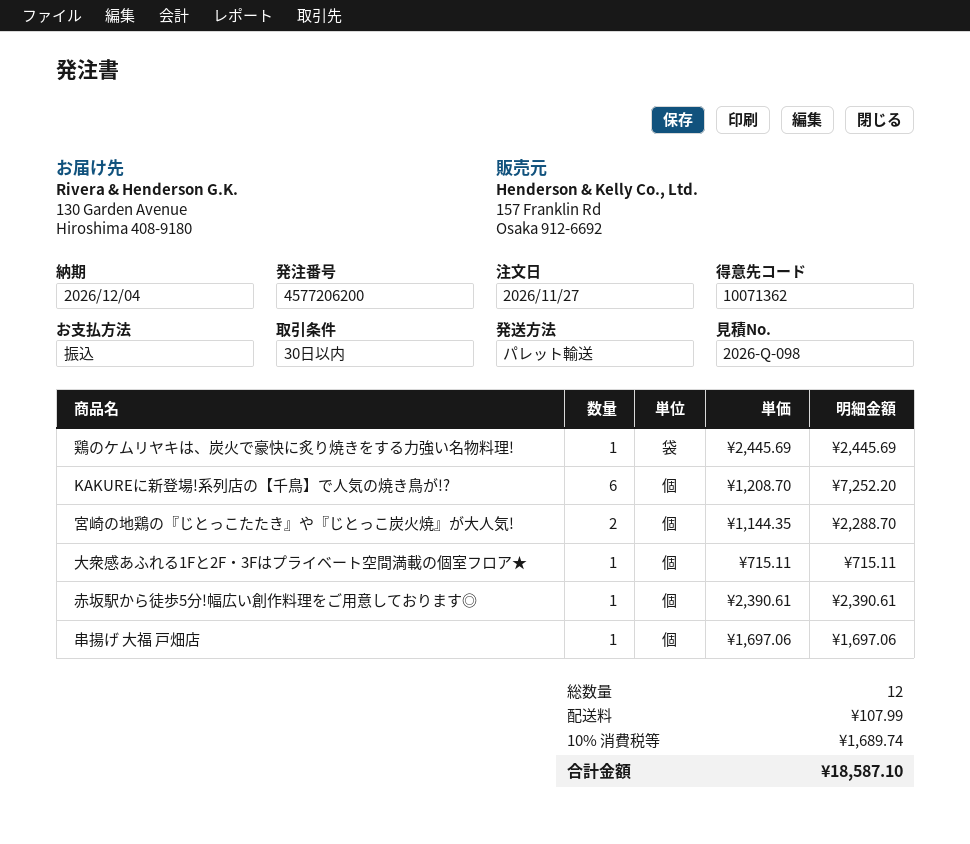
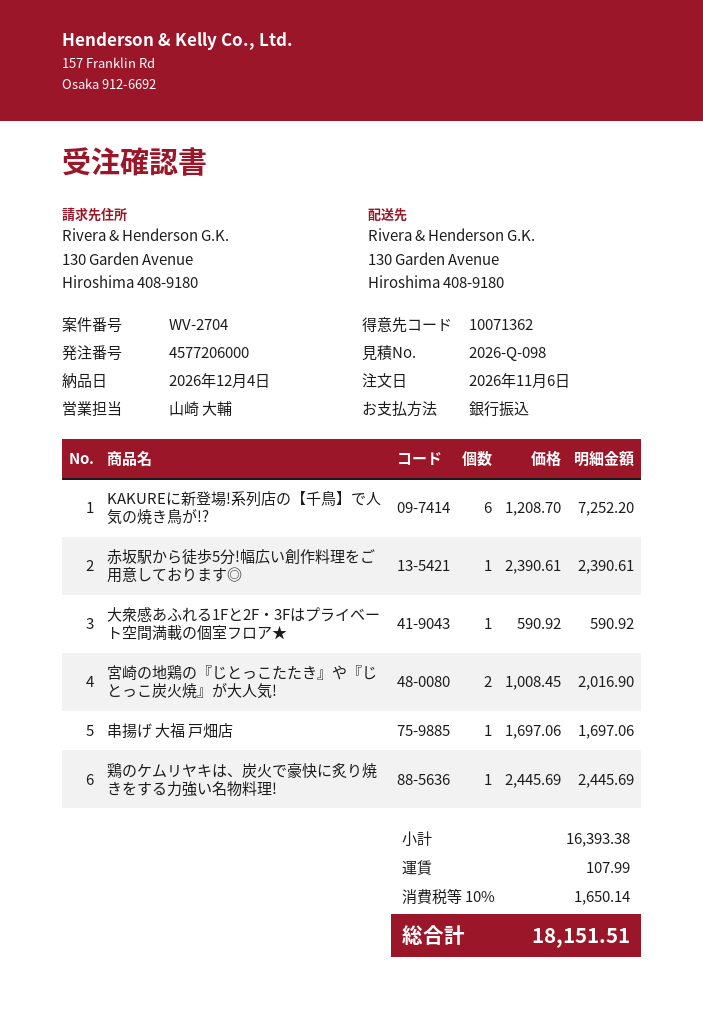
order number: 4577206200 -> 4577206000
order date: 2026-11-27 -> 2026-11-06
宮崎の地鶏の『じとっこたたき』や『じとっこ炭火焼』が大人気!: 2 x 1144.35 = 2288.70 -> 2 x 1008.45 = 2016.90
大衆感あふれる1Fと2F・3Fはプライベート空間満載の個室フロア★: 1 x 715.11 = 715.11 -> 1 x 590.92 = 590.92
tax: 10% = 1689.74 -> 10% = 1650.14
total: 18587.10 -> 18151.51

